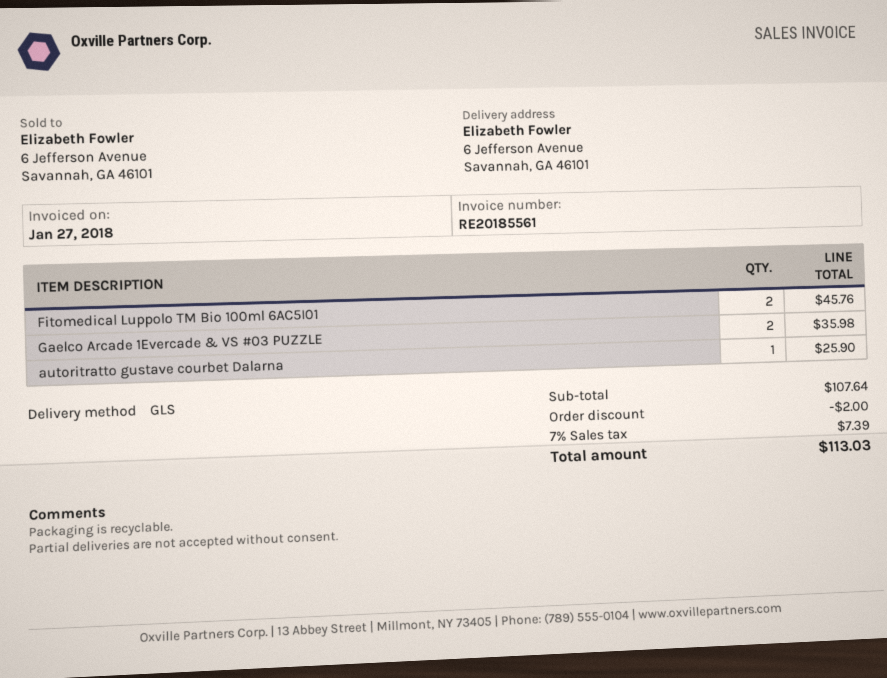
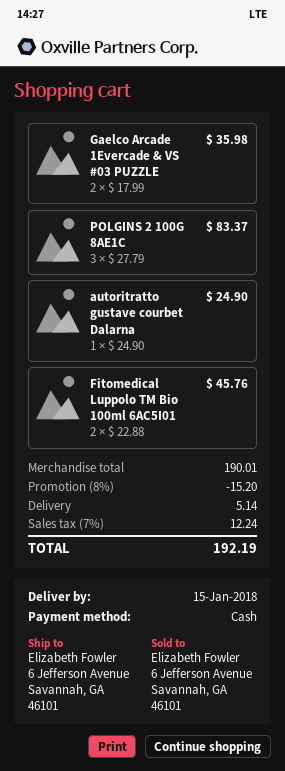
autoritratto gustave courbet Dalarna: 1 for 25.90 -> 1 for 24.90
POLGINS 2 100G 8AE1C: none -> 3 for 83.37
subtotal: 107.64 -> 190.01
discount: 2.00 -> 15.20
shipping: none -> 5.14
tax: 7% = 7.39 -> 7% = 12.24
total: 113.03 -> 192.19

